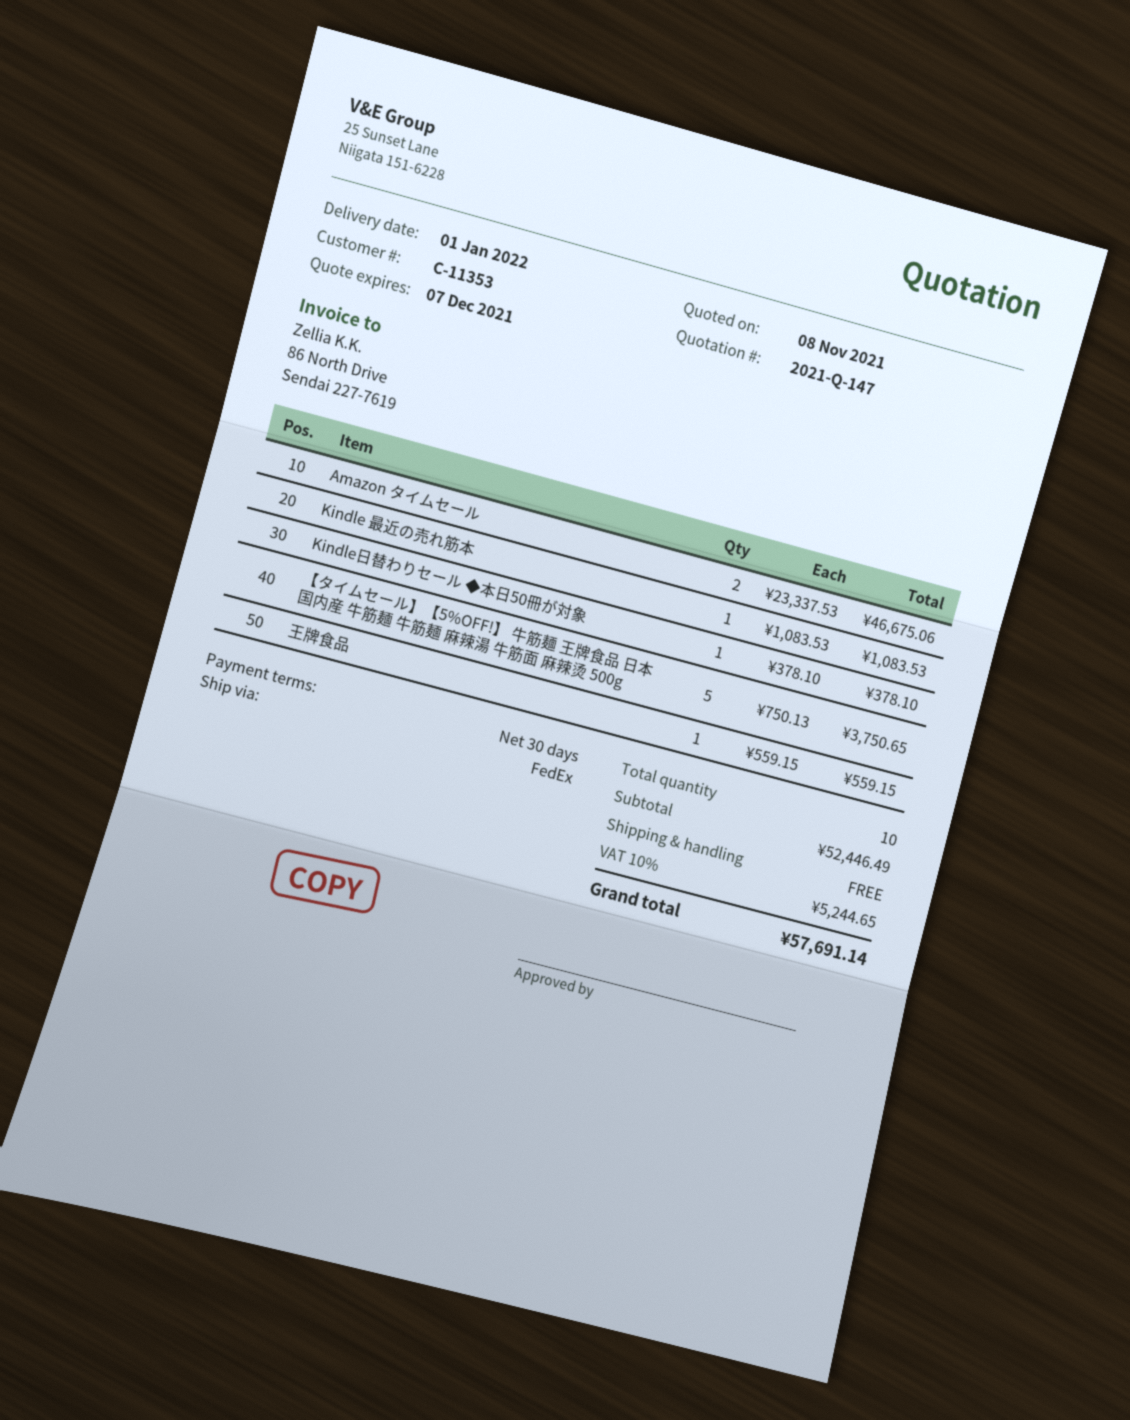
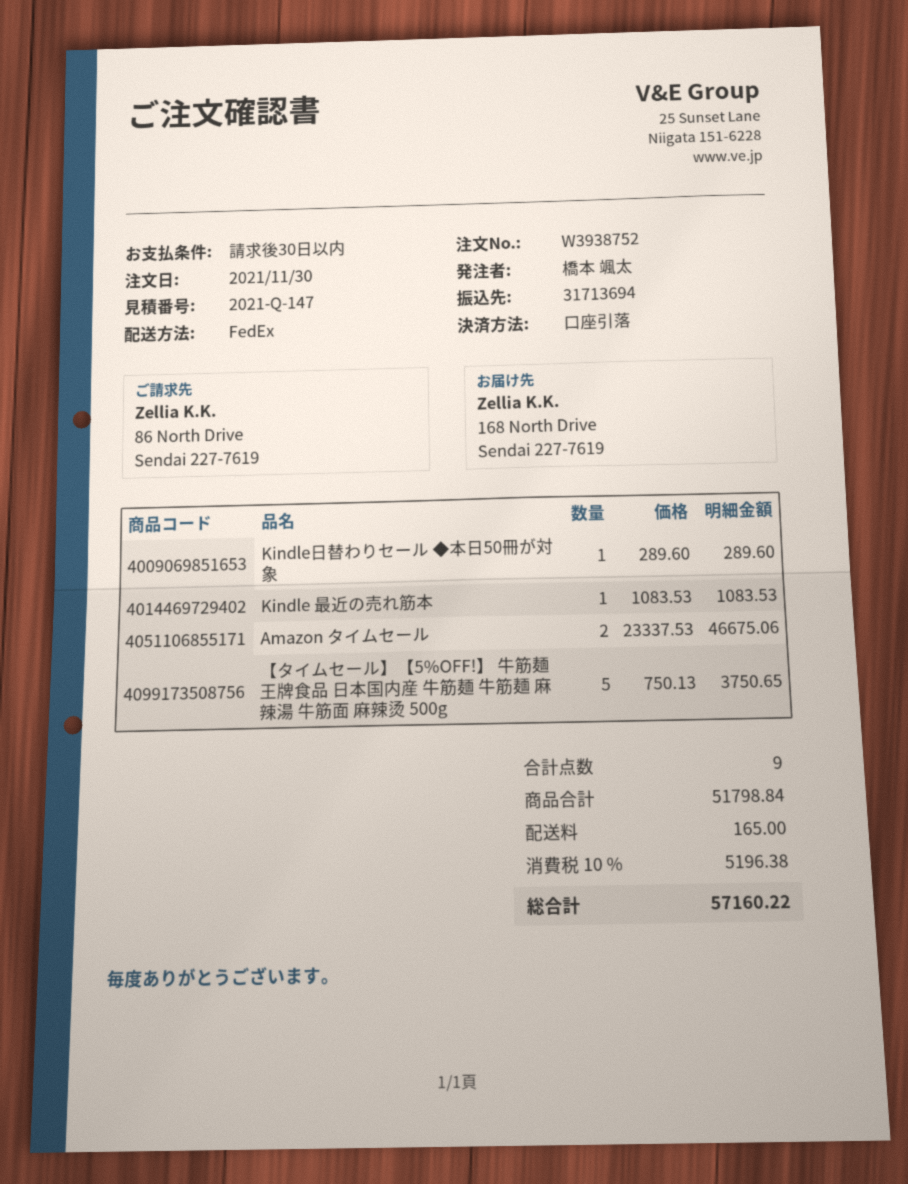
Kindle日替わりセール ◆本日50冊が対象: 1 x 378.10 = 378.10 -> 1 x 289.60 = 289.60
王牌食品: 1 x 559.15 = 559.15 -> none
total quantity: 10 -> 9
subtotal: 52446.49 -> 51798.84
shipping: 0.00 -> 165.00
tax: 10% = 5244.65 -> 10% = 5196.38
total: 57691.14 -> 57160.22

